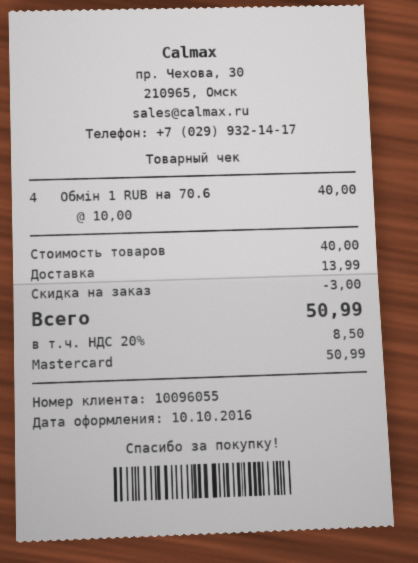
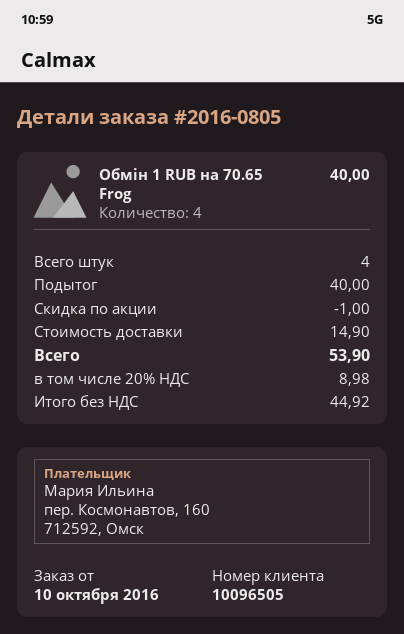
customer number: 10096055 -> 10096505
discount: 3.00 -> 1.00
shipping: 13.99 -> 14.90
tax: 20% = 8.50 -> 20% = 8.98
total: 50.99 -> 53.90

